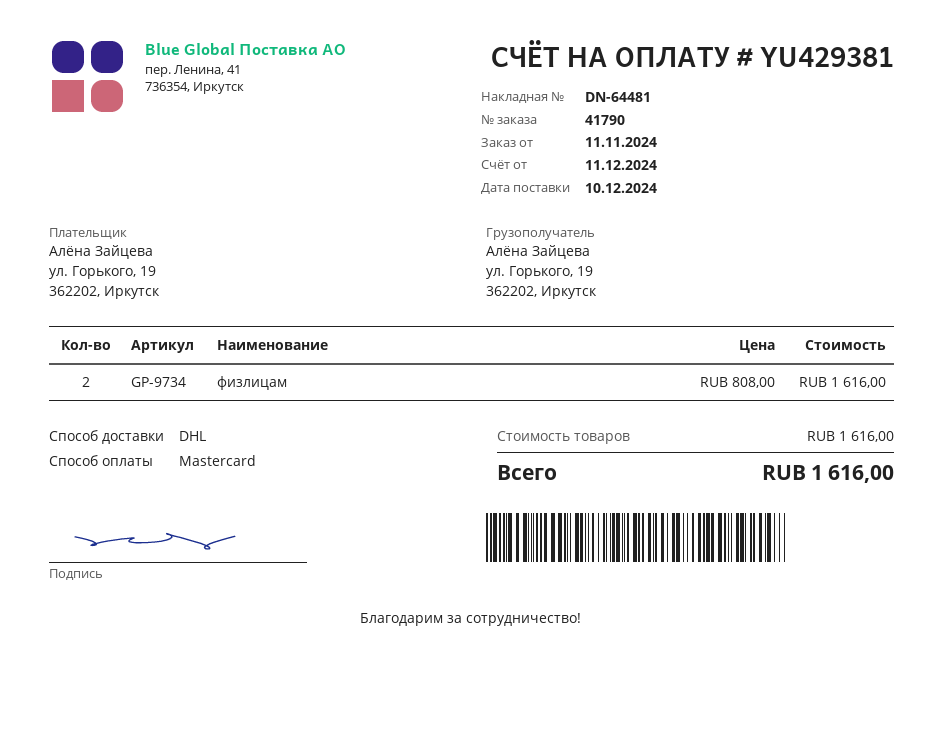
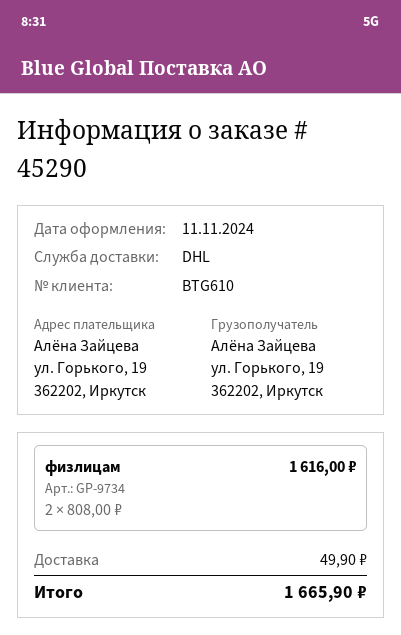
order number: 41790 -> 45290
shipping: none -> 49.90
total: 1616.00 -> 1665.90

